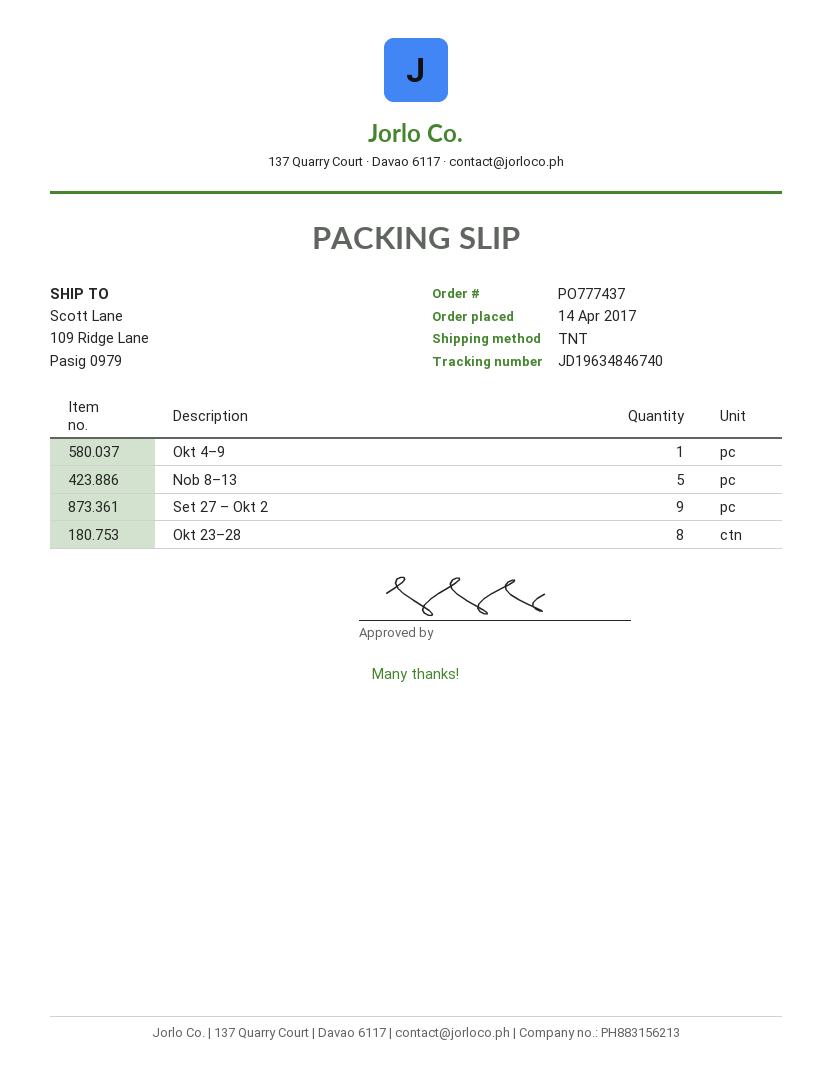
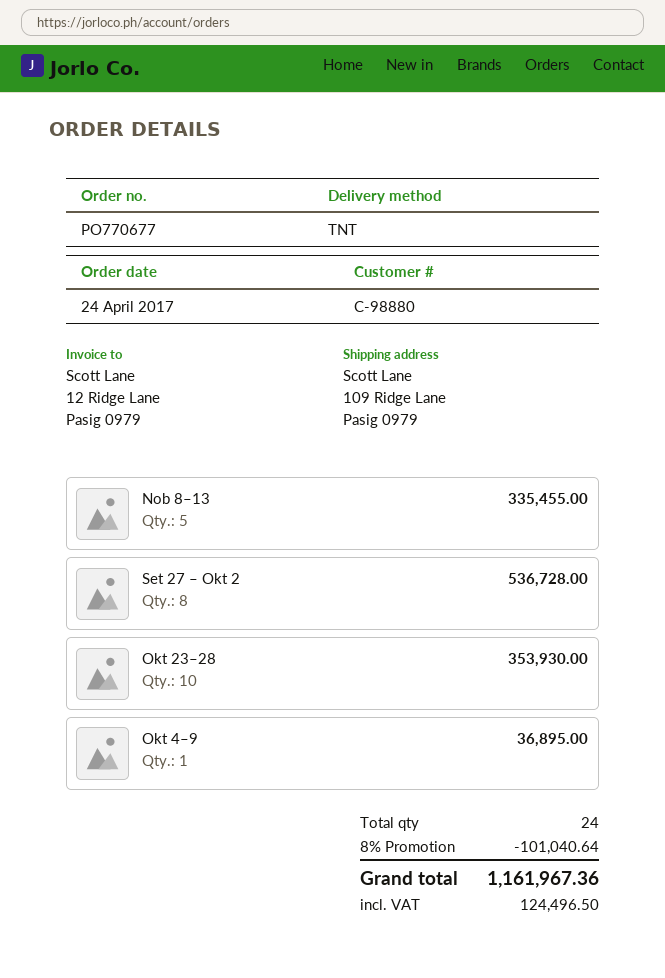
order number: PO777437 -> PO770677
order date: 2017-04-14 -> 2017-04-24
Set 27 – Okt 2: 9 -> 8
Okt 23–28: 8 -> 10

